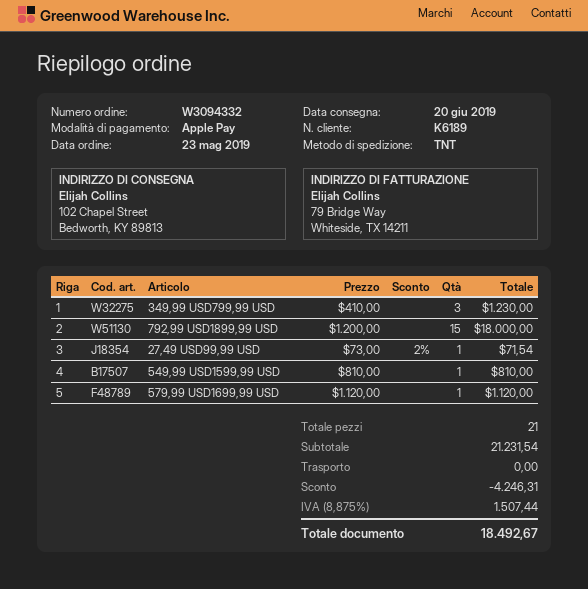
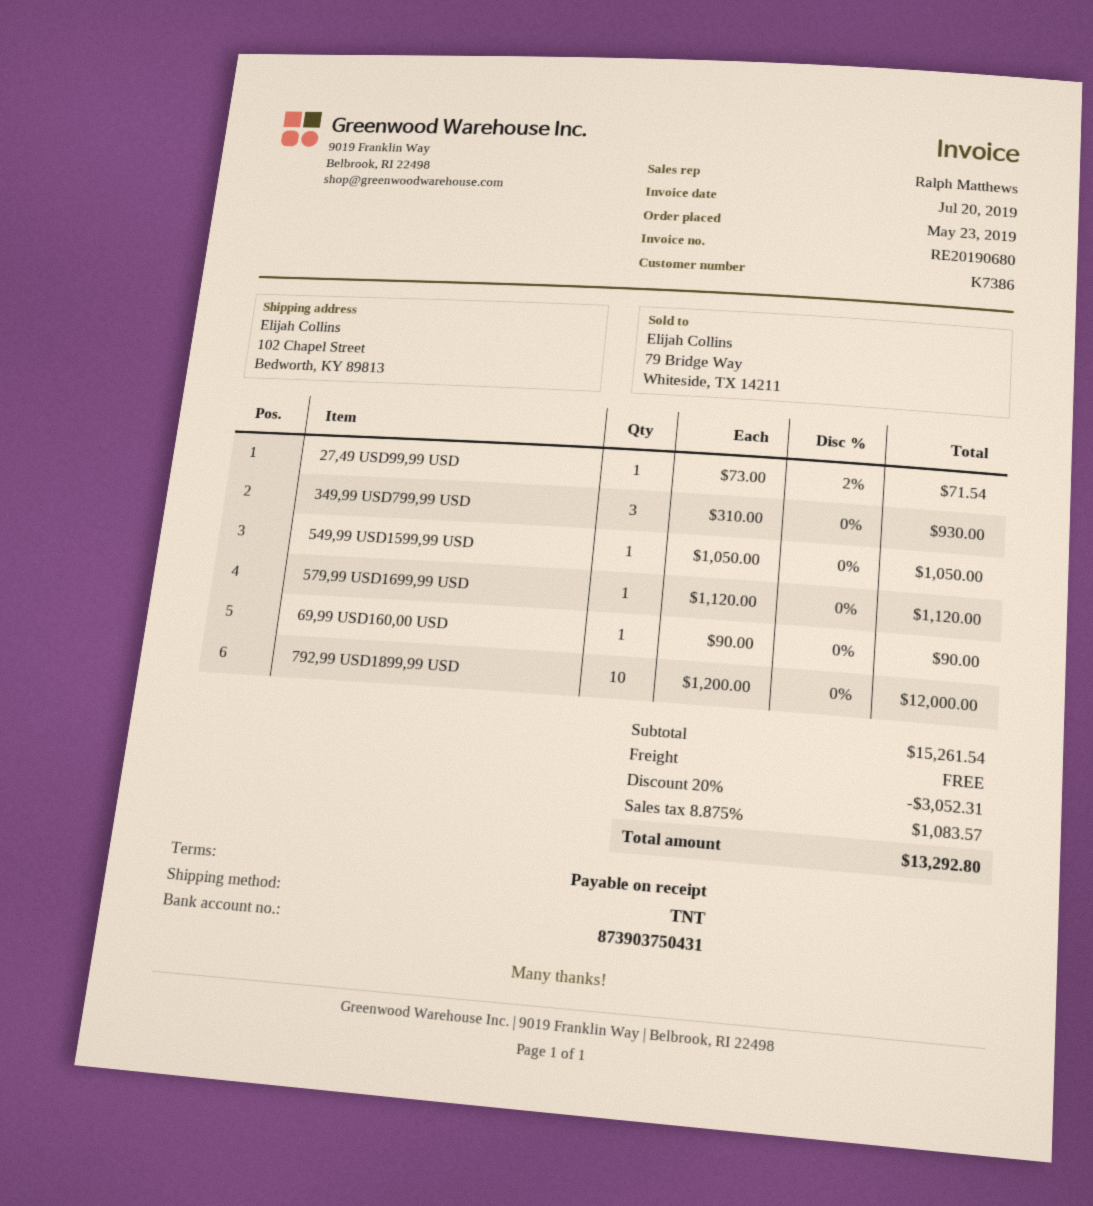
customer number: K6189 -> K7386
349,99 USD799,99 USD: 3 x 410.00 = 1230.00 -> 3 x 310.00 = 930.00
792,99 USD1899,99 USD: 15 x 1200.00 = 18000.00 -> 10 x 1200.00 = 12000.00
549,99 USD1599,99 USD: 1 x 810.00 = 810.00 -> 1 x 1050.00 = 1050.00
69,99 USD160,00 USD: none -> 1 x 90.00 = 90.00
subtotal: 21231.54 -> 15261.54
discount: 4246.31 -> 3052.31
tax: 8.875% = 1507.44 -> 8.875% = 1083.57
total: 18492.67 -> 13292.80

